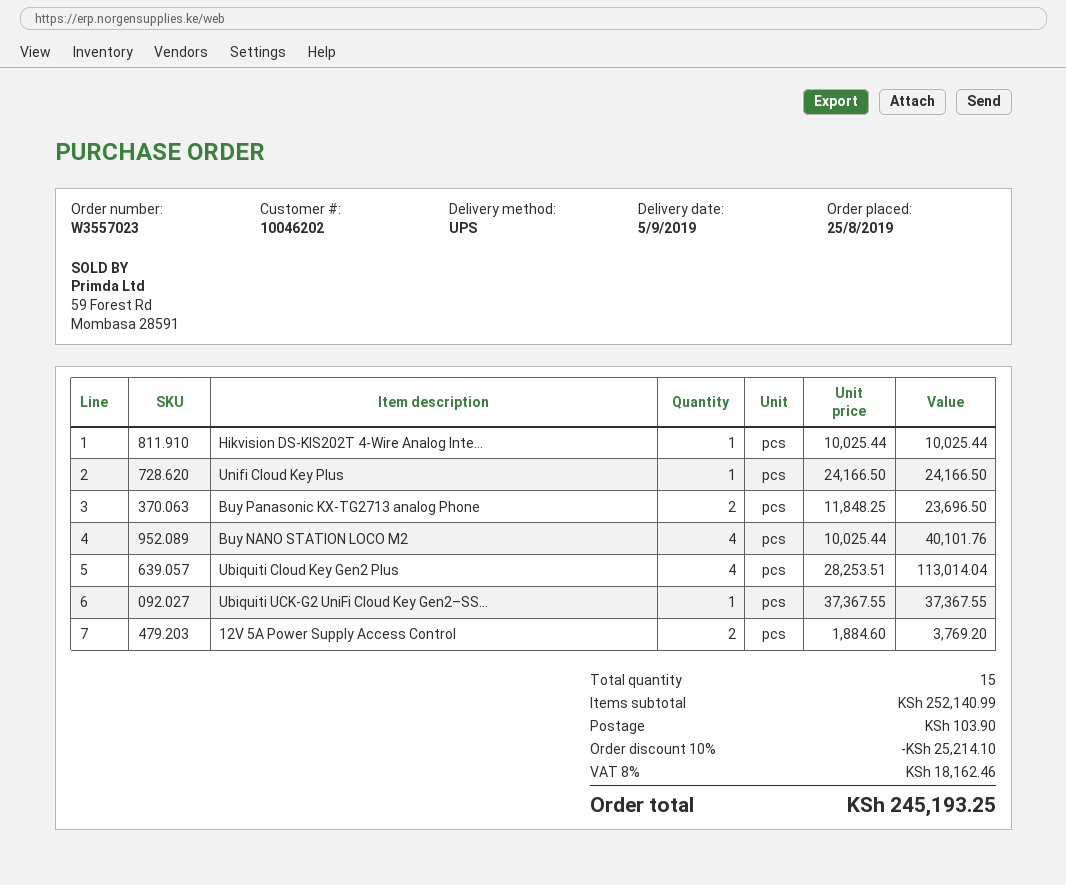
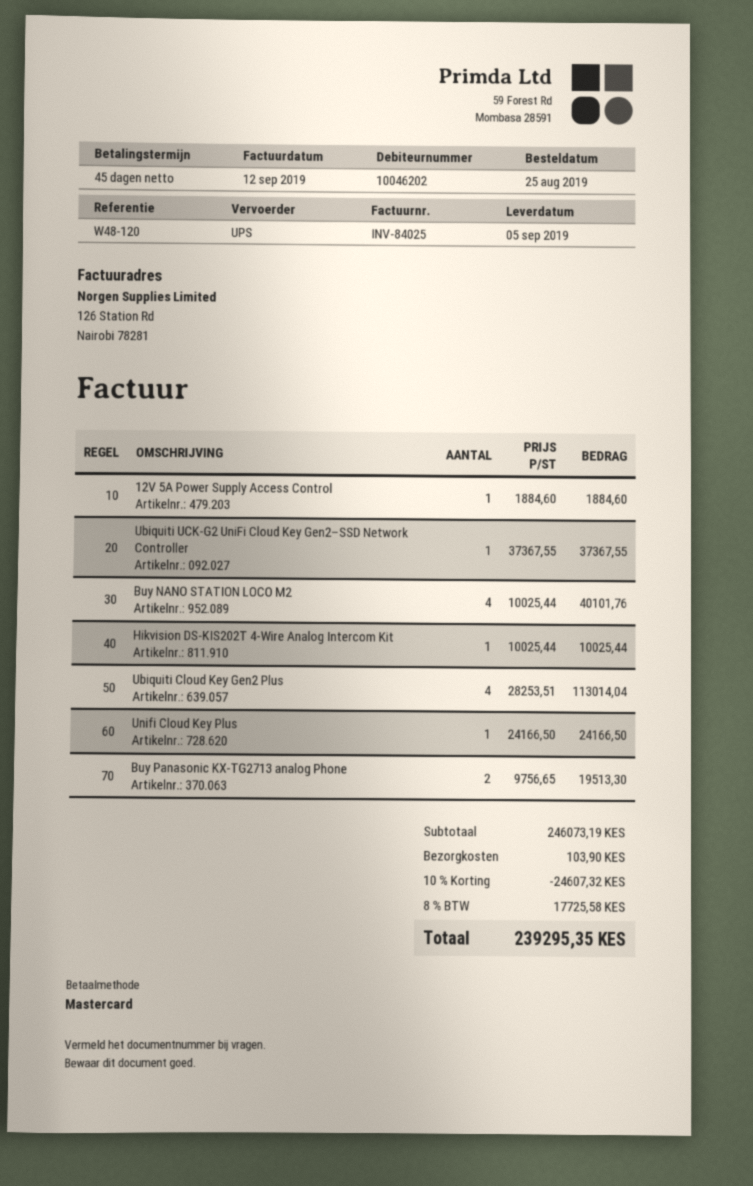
Buy Panasonic KX-TG2713 analog Phone: 2 x 11848.25 = 23696.50 -> 2 x 9756.65 = 19513.30
12V 5A Power Supply Access Control: 2 x 1884.60 = 3769.20 -> 1 x 1884.60 = 1884.60
subtotal: 252140.99 -> 246073.19
discount: 10% = 25214.10 -> 10% = 24607.32
tax: 8% = 18162.46 -> 8% = 17725.58
total: 245193.25 -> 239295.35

